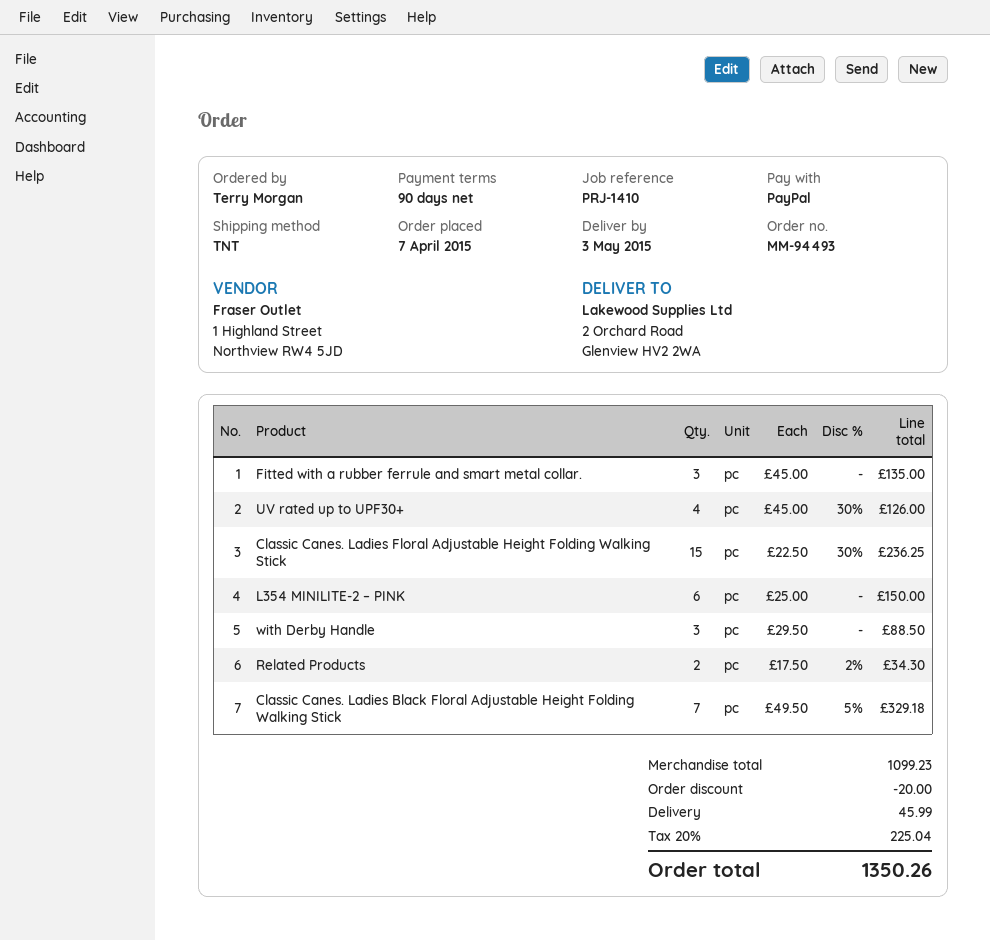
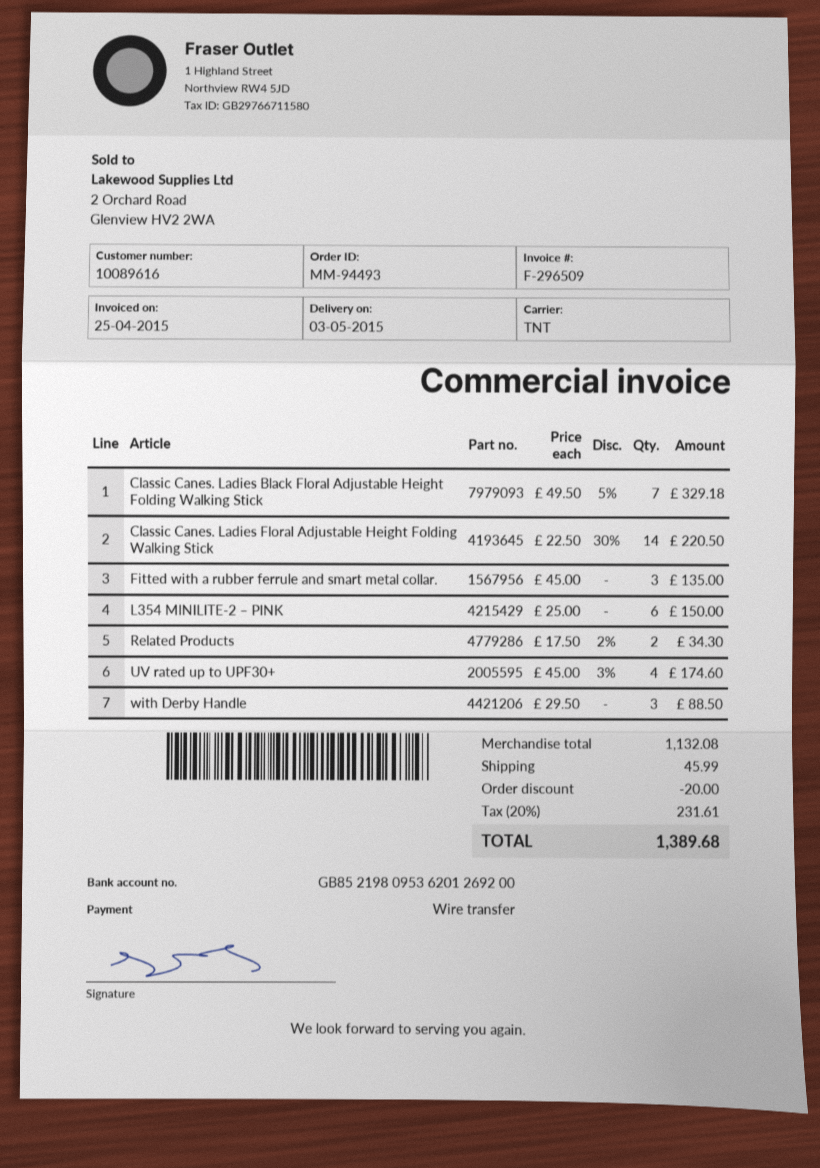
payment method: PayPal -> bank transfer
UV rated up to UPF30+: 4 x 45.00 - 30% = 126.00 -> 4 x 45.00 - 3% = 174.60
Classic Canes. Ladies Floral Adjustable Height Folding Walking Stick: 15 x 22.50 - 30% = 236.25 -> 14 x 22.50 - 30% = 220.50
subtotal: 1099.23 -> 1132.08
tax: 20% = 225.04 -> 20% = 231.61
total: 1350.26 -> 1389.68

